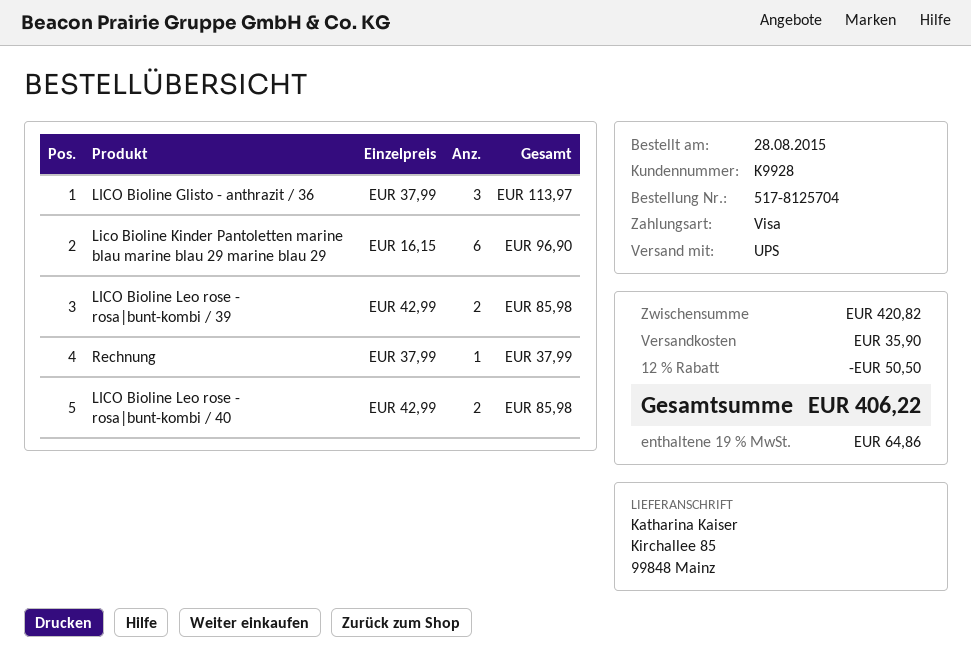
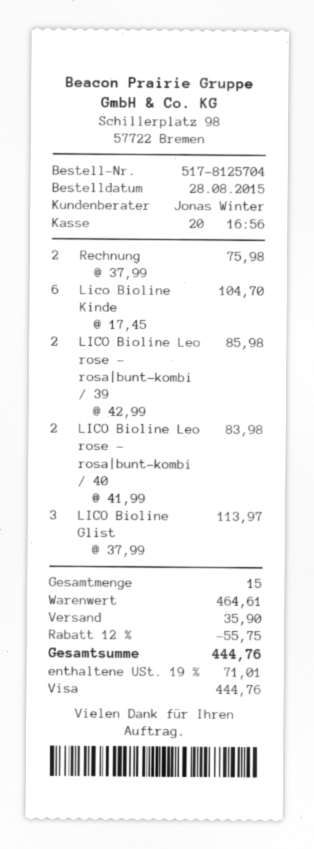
Lico Bioline Kinder Pantoletten marine blau marine blau 29 marine blau 29: 6 x 16.15 = 96.90 -> 6 x 17.45 = 104.70
Rechnung: 1 x 37.99 = 37.99 -> 2 x 37.99 = 75.98
LICO Bioline Leo rose - rosa|bunt-kombi / 40: 2 x 42.99 = 85.98 -> 2 x 41.99 = 83.98
subtotal: 420.82 -> 464.61
discount: 12% = 50.50 -> 12% = 55.75
tax: 19% = 64.86 -> 19% = 71.01
total: 406.22 -> 444.76

